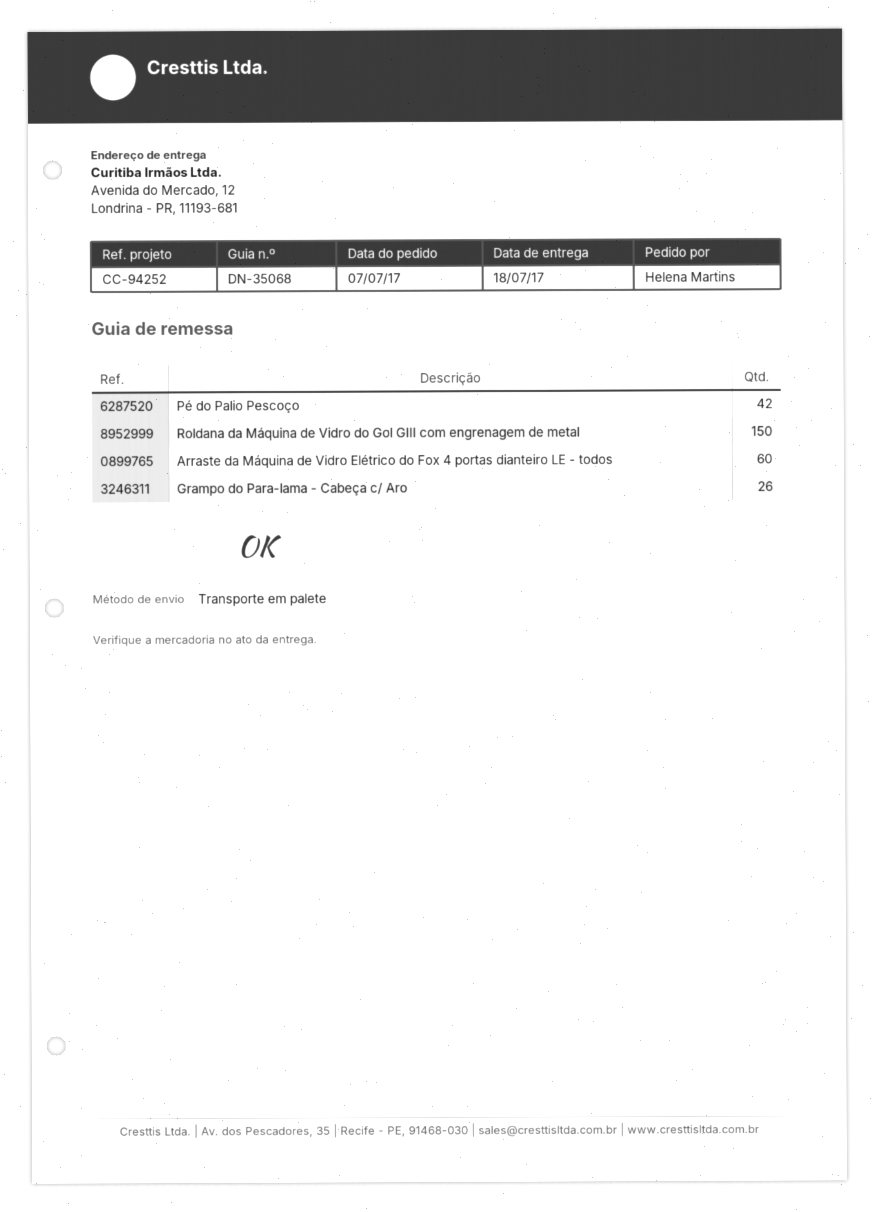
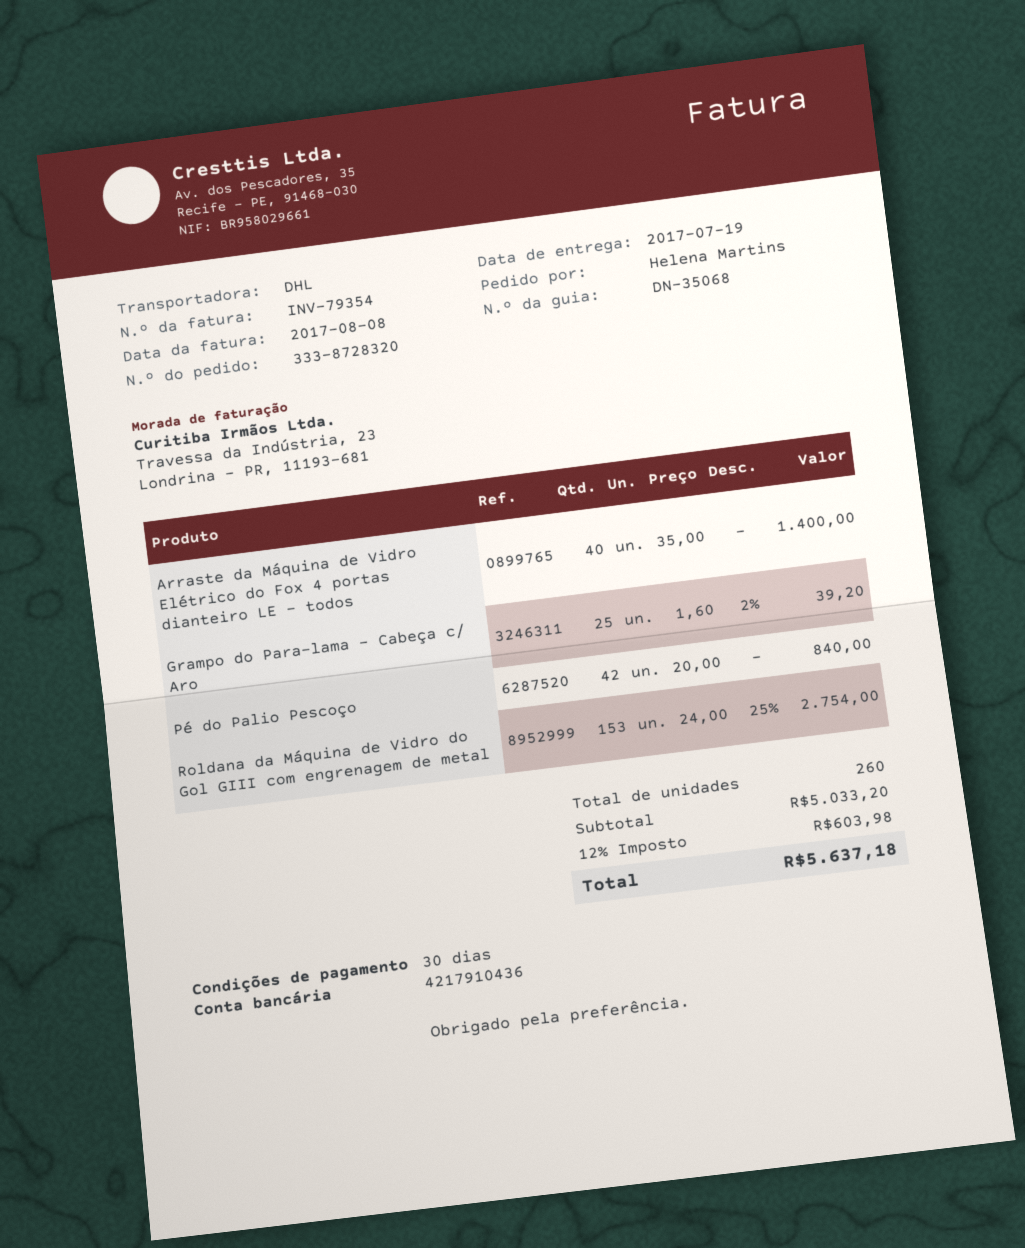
delivery date: 2017-07-18 -> 2017-07-19
shipping method: pallet freight -> DHL
Roldana da Máquina de Vidro do Gol GIII com engrenagem de metal: 150 -> 153
Arraste da Máquina de Vidro Elétrico do Fox 4 portas dianteiro LE - todos: 60 -> 40
Grampo do Para-lama - Cabeça c/ Aro: 26 -> 25

